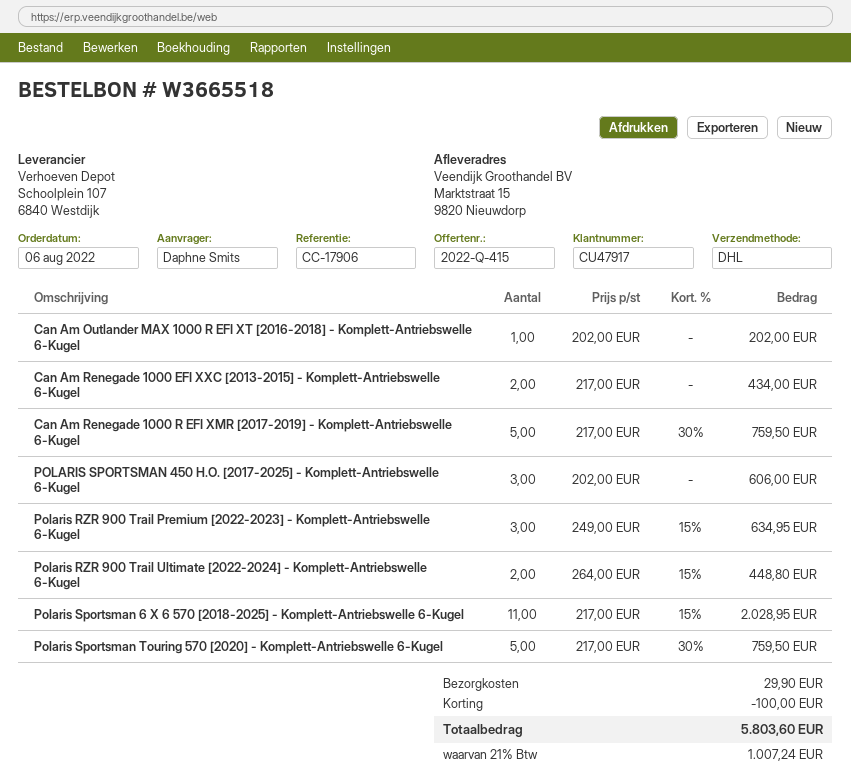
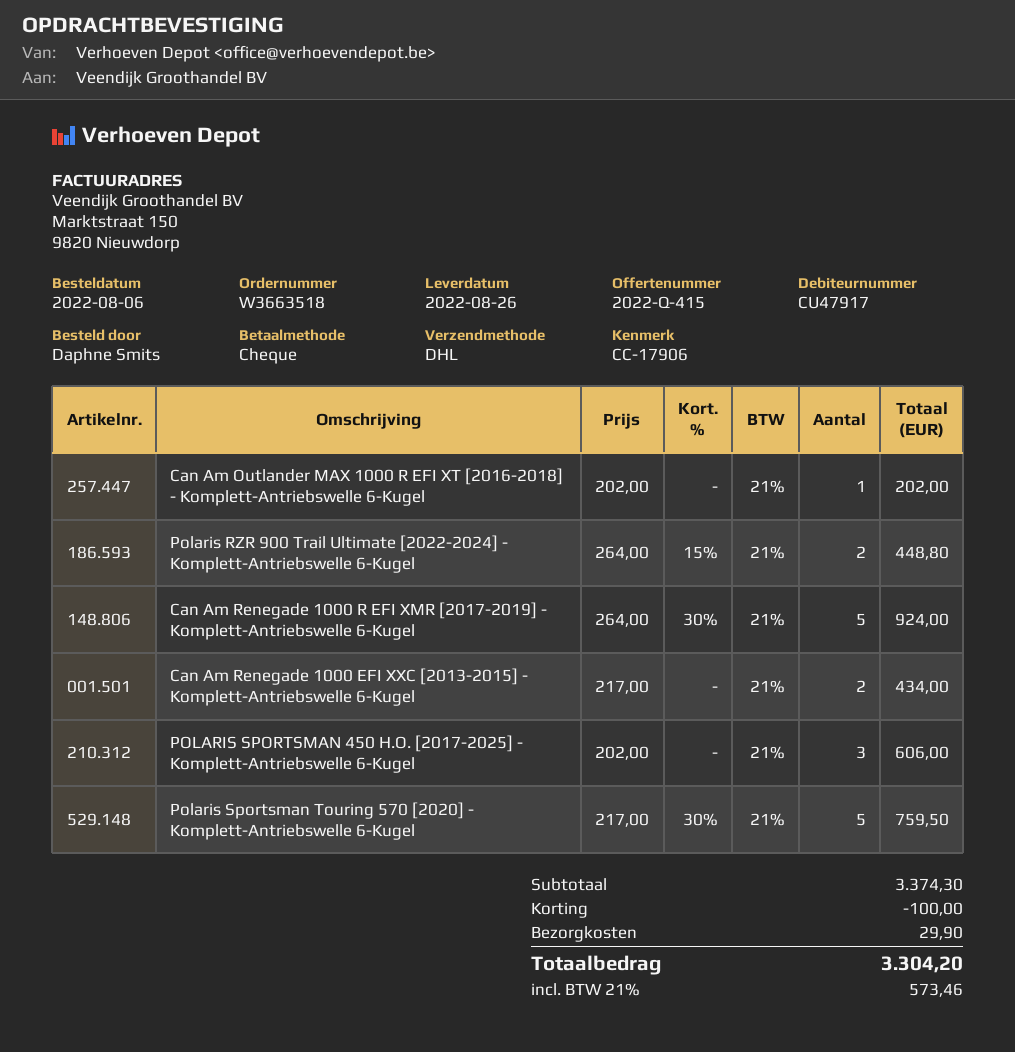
order number: W3665518 -> W3663518
Can Am Renegade 1000 R EFI XMR [2017-2019] - Komplett-Antriebswelle 6-Kugel: 5 x 217.00 - 30% = 759.50 -> 5 x 264.00 - 30% = 924.00
Polaris RZR 900 Trail Premium [2022-2023] - Komplett-Antriebswelle 6-Kugel: 3 x 249.00 - 15% = 634.95 -> none
Polaris Sportsman 6 X 6 570 [2018-2025] - Komplett-Antriebswelle 6-Kugel: 11 x 217.00 - 15% = 2028.95 -> none
tax: 21% = 1007.24 -> 21% = 573.46
total: 5803.60 -> 3304.20

